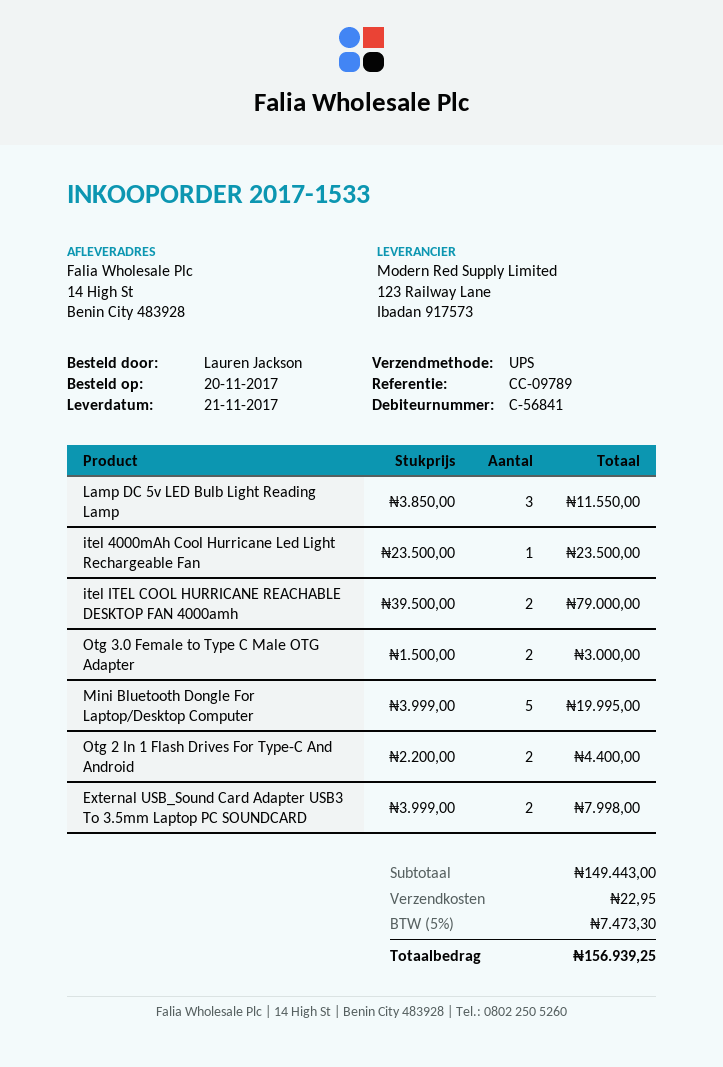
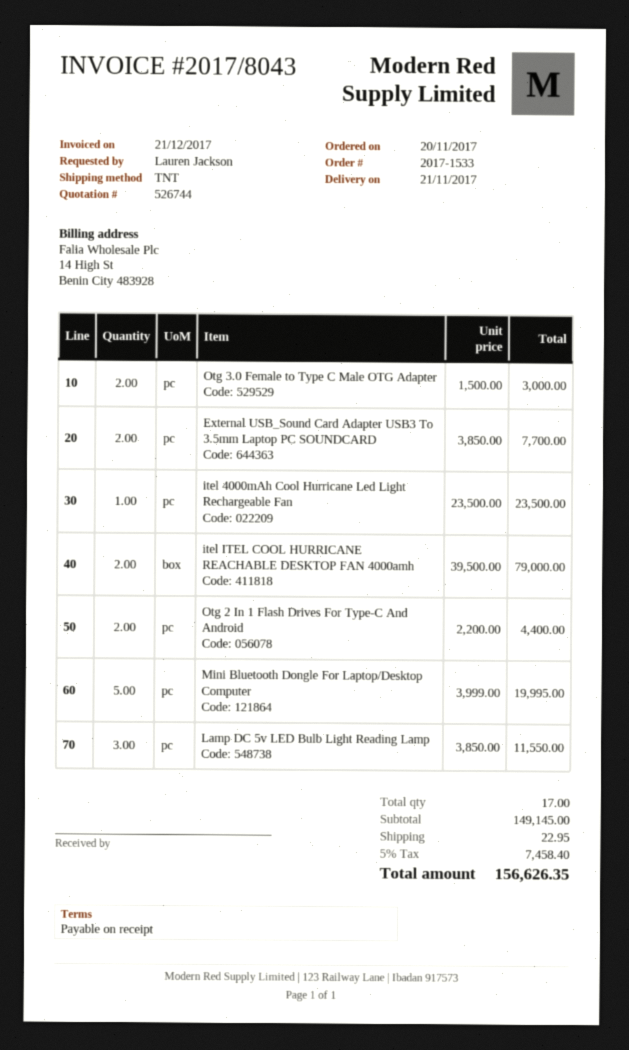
shipping method: UPS -> TNT
External USB_Sound Card Adapter USB3 To 3.5mm Laptop PC SOUNDCARD: 2 x 3999.00 = 7998.00 -> 2 x 3850.00 = 7700.00
subtotal: 149443.00 -> 149145.00
tax: 5% = 7473.30 -> 5% = 7458.40
total: 156939.25 -> 156626.35

